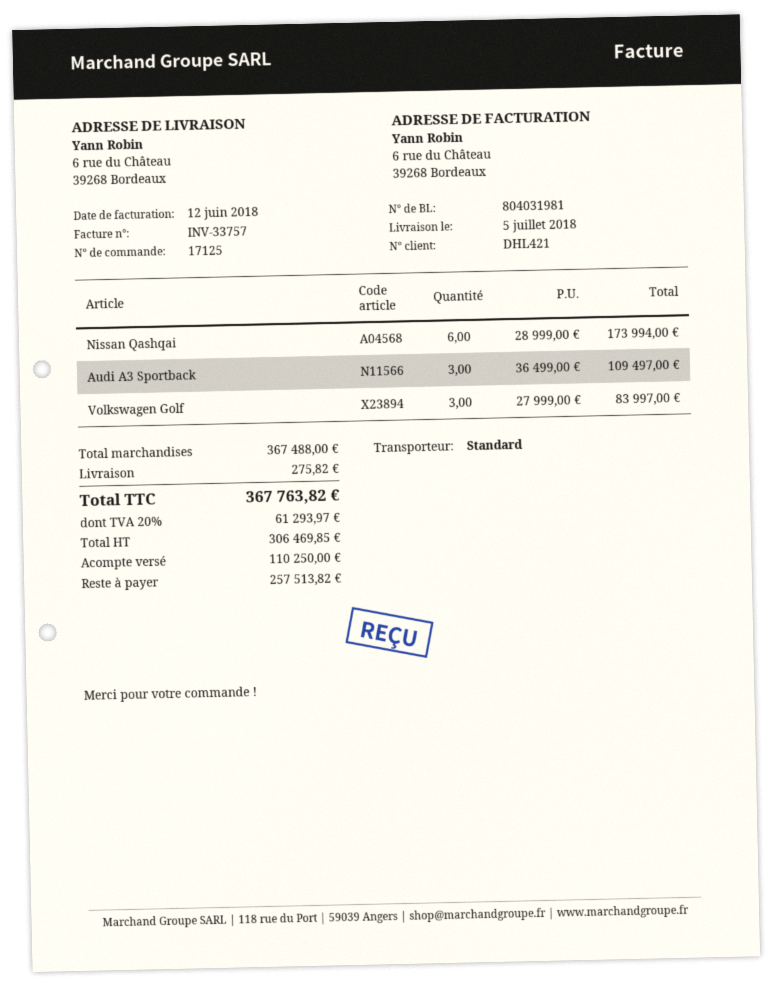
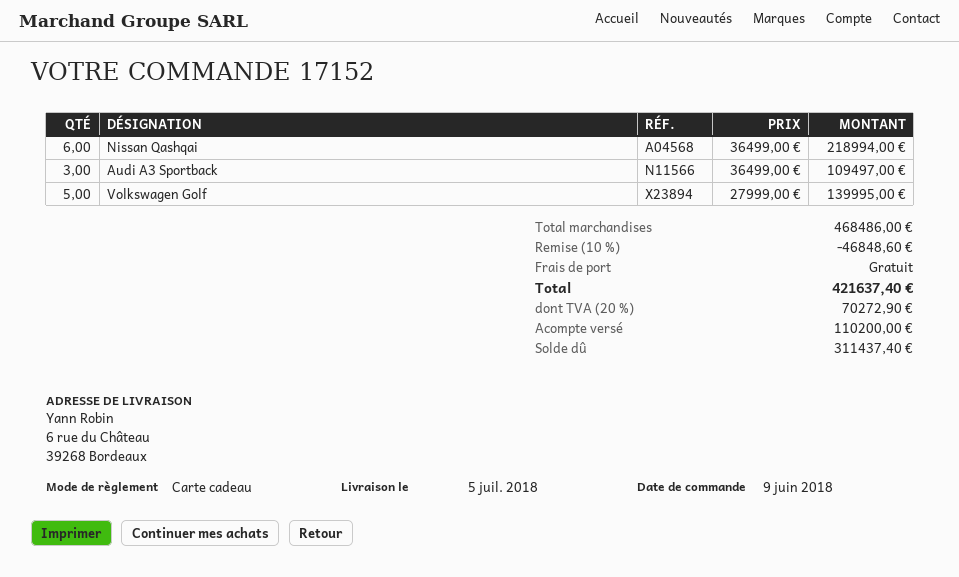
order number: 17125 -> 17152
Nissan Qashqai: 6 x 28999.00 = 173994.00 -> 6 x 36499.00 = 218994.00
Volkswagen Golf: 3 x 27999.00 = 83997.00 -> 5 x 27999.00 = 139995.00
subtotal: 367488.00 -> 468486.00
discount: none -> 10% = 46848.60
shipping: 275.82 -> 0.00
tax: 20% = 61293.97 -> 20% = 70272.90
total: 367763.82 -> 421637.40
deposit: 110250.00 -> 110200.00
balance: 257513.82 -> 311437.40

